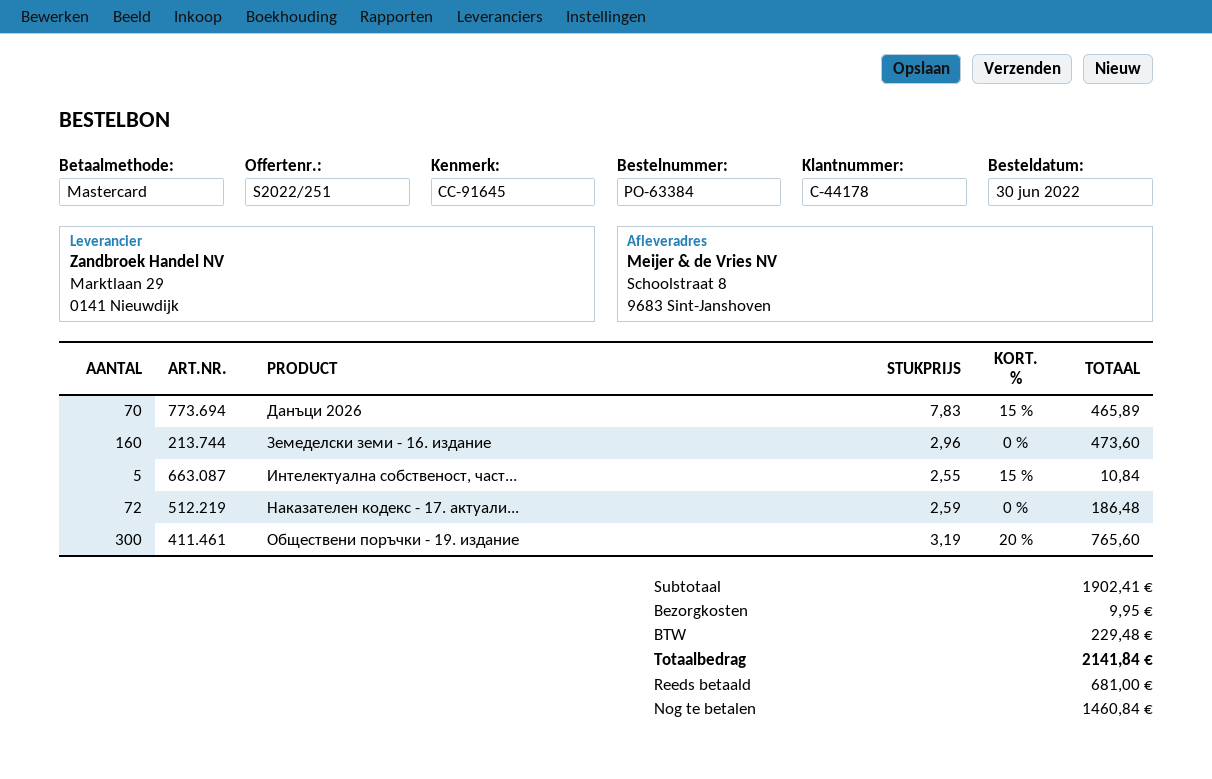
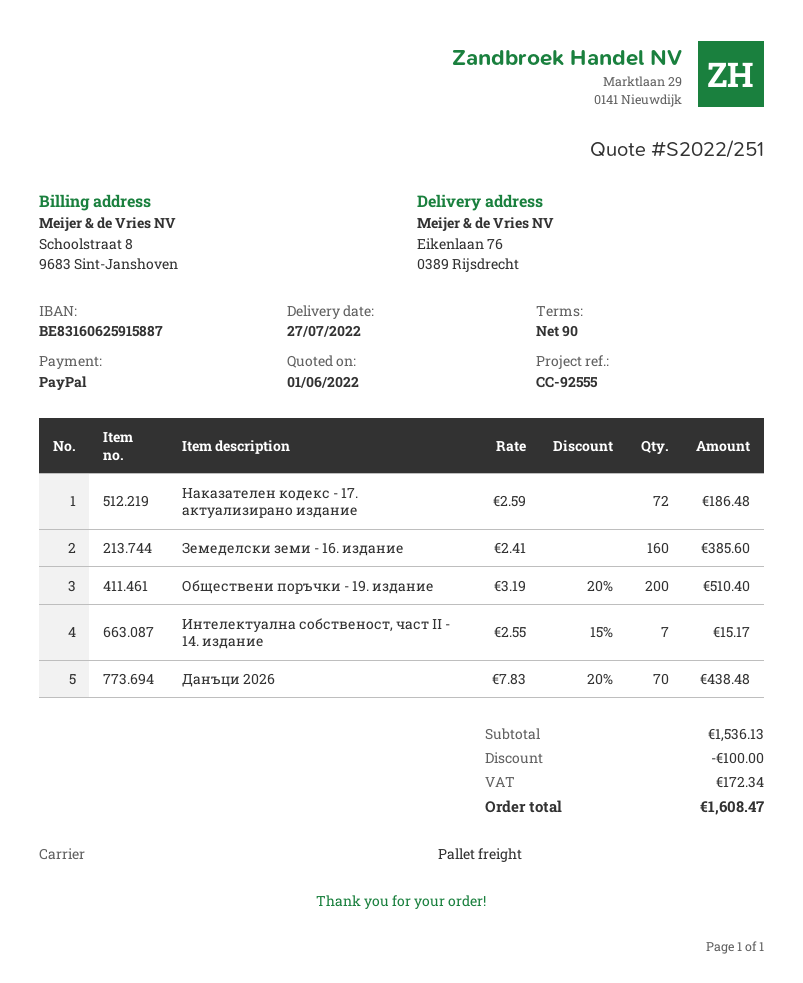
reference: CC-91645 -> CC-92555
payment method: Mastercard -> PayPal
ship to: Schoolstraat 8, 9683 Sint-Janshoven -> Eikenlaan 76, 0389 Rijsdrecht
Данъци 2026: 70 x 7.83 - 15% = 465.89 -> 70 x 7.83 - 20% = 438.48
Земеделски земи - 16. издание: 160 x 2.96 = 473.60 -> 160 x 2.41 = 385.60
Интелектуална собственост, част...: 5 x 2.55 - 15% = 10.84 -> 7 x 2.55 - 15% = 15.17
Обществени поръчки - 19. издание: 300 x 3.19 - 20% = 765.60 -> 200 x 3.19 - 20% = 510.40
subtotal: 1902.41 -> 1536.13
discount: none -> 100.00
shipping: 9.95 -> none
tax: 229.48 -> 172.34
total: 2141.84 -> 1608.47

